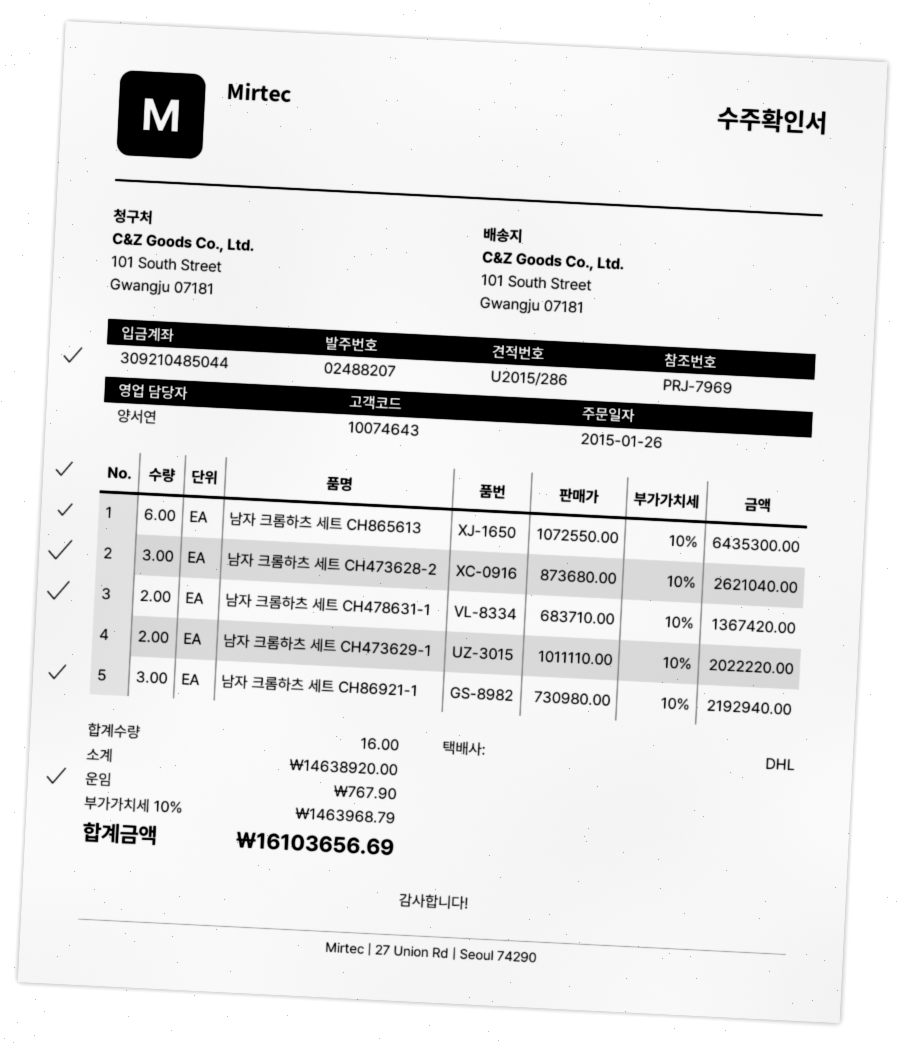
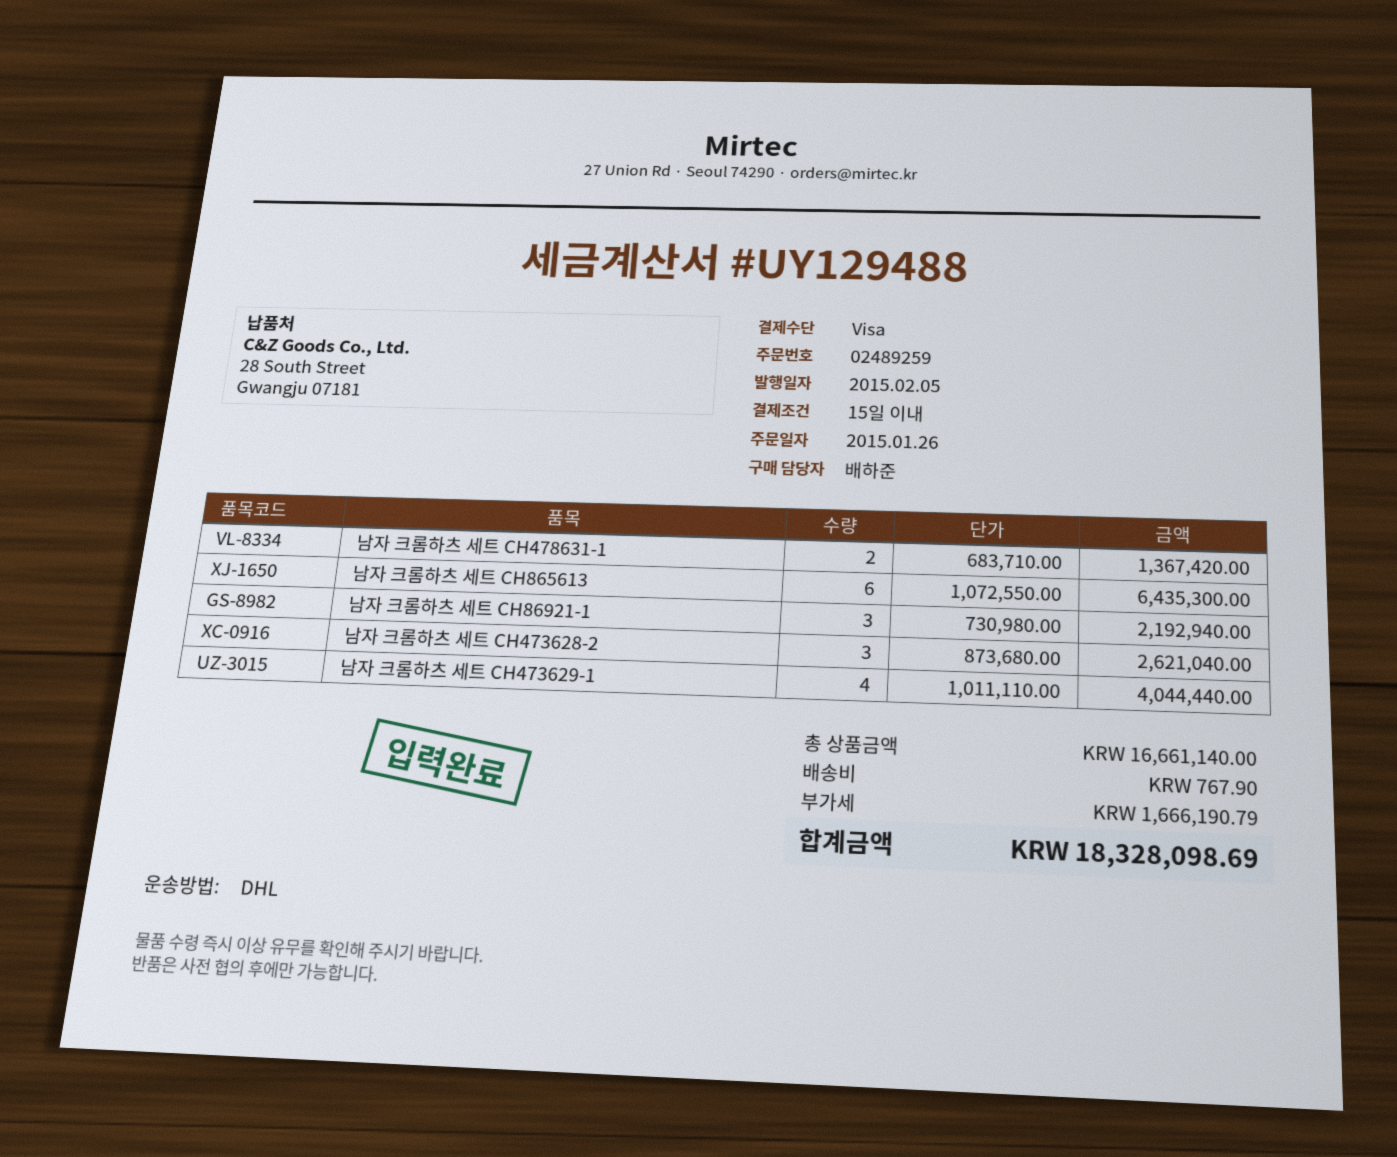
order number: 02488207 -> 02489259
ship to: 101 South Street, Gwangju 07181 -> 28 South Street, Gwangju 07181
남자 크롬하츠 세트 CH473629-1: 2 x 1011110.00 = 2022220.00 -> 4 x 1011110.00 = 4044440.00
subtotal: 14638920.00 -> 16661140.00
tax: 1463968.79 -> 1666190.79
total: 16103656.69 -> 18328098.69

